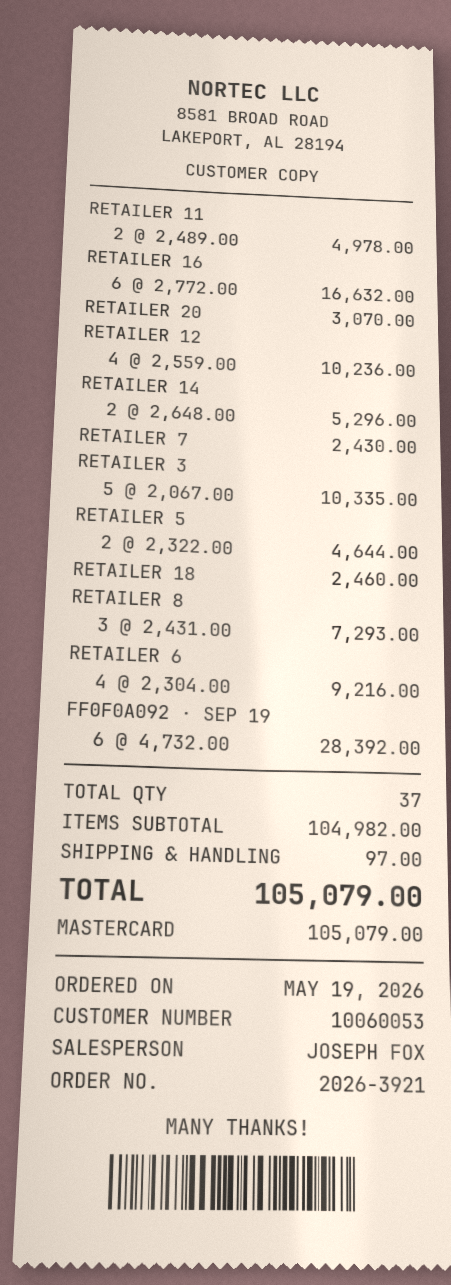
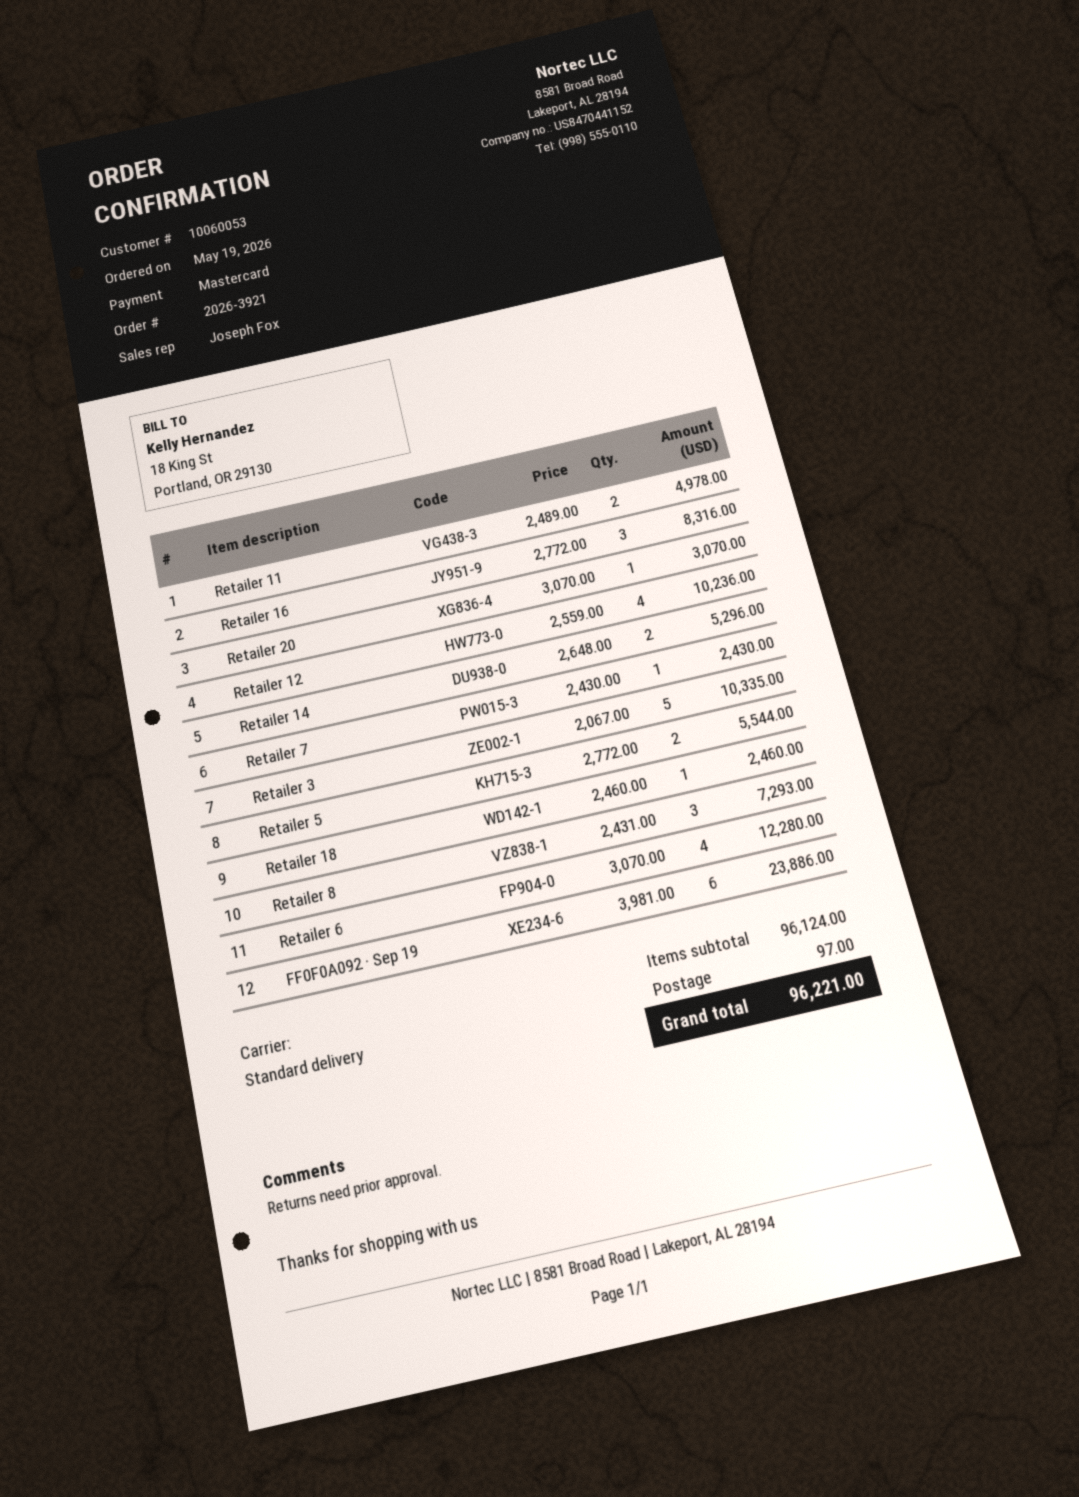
RETAILER 16: 6 x 2772.00 = 16632.00 -> 3 x 2772.00 = 8316.00
RETAILER 5: 2 x 2322.00 = 4644.00 -> 2 x 2772.00 = 5544.00
RETAILER 6: 4 x 2304.00 = 9216.00 -> 4 x 3070.00 = 12280.00
FF0F0A092 · SEP 19: 6 x 4732.00 = 28392.00 -> 6 x 3981.00 = 23886.00
subtotal: 104982.00 -> 96124.00
total: 105079.00 -> 96221.00

